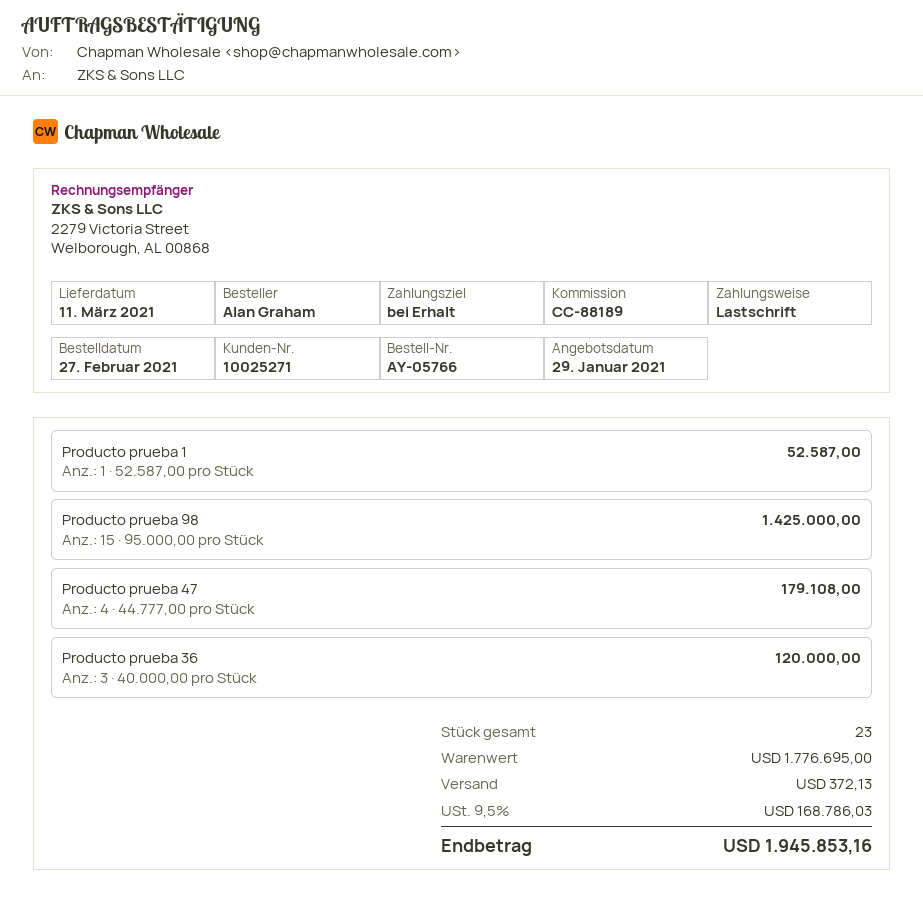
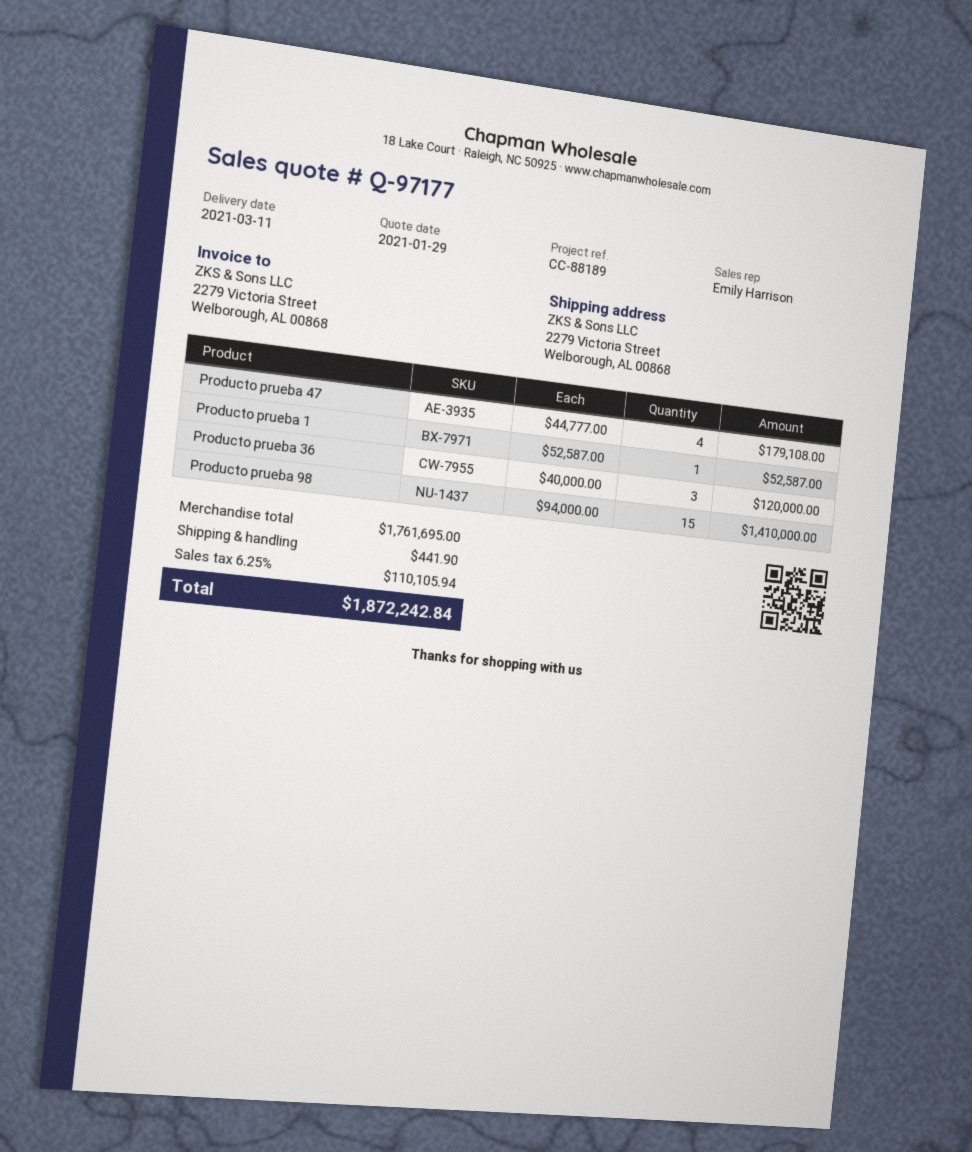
Producto prueba 98: 15 x 95000.00 = 1425000.00 -> 15 x 94000.00 = 1410000.00
subtotal: 1776695.00 -> 1761695.00
shipping: 372.13 -> 441.90
tax: 9.5% = 168786.03 -> 6.25% = 110105.94
total: 1945853.16 -> 1872242.84

